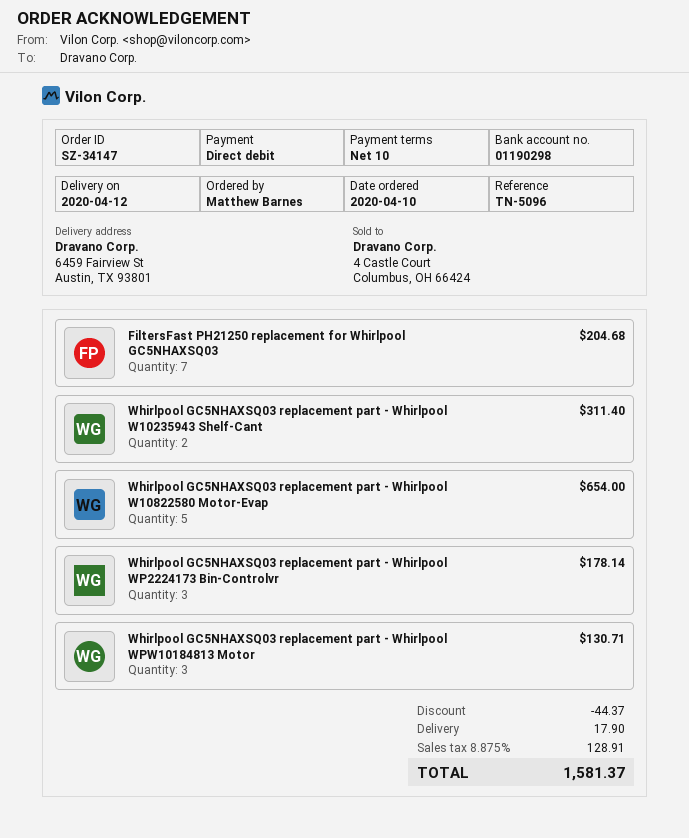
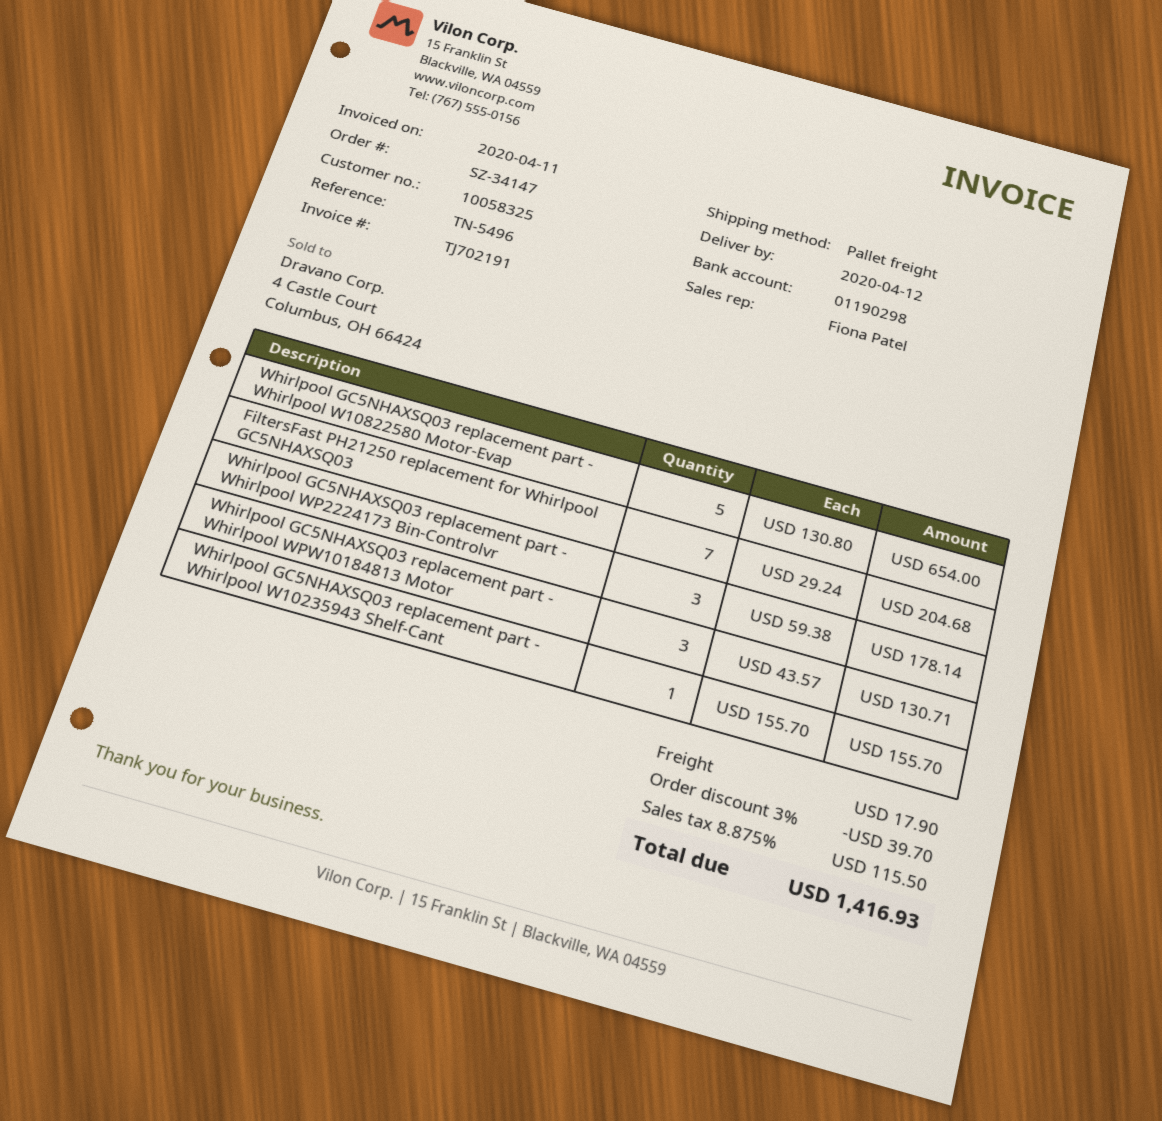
reference: TN-5096 -> TN-5496
Whirlpool GC5NHAXSQ03 replacement part - Whirlpool W10235943 Shelf-Cant: 2 for 311.40 -> 1 for 155.70
discount: 44.37 -> 39.70
tax: 8.875% = 128.91 -> 8.875% = 115.50
total: 1581.37 -> 1416.93

